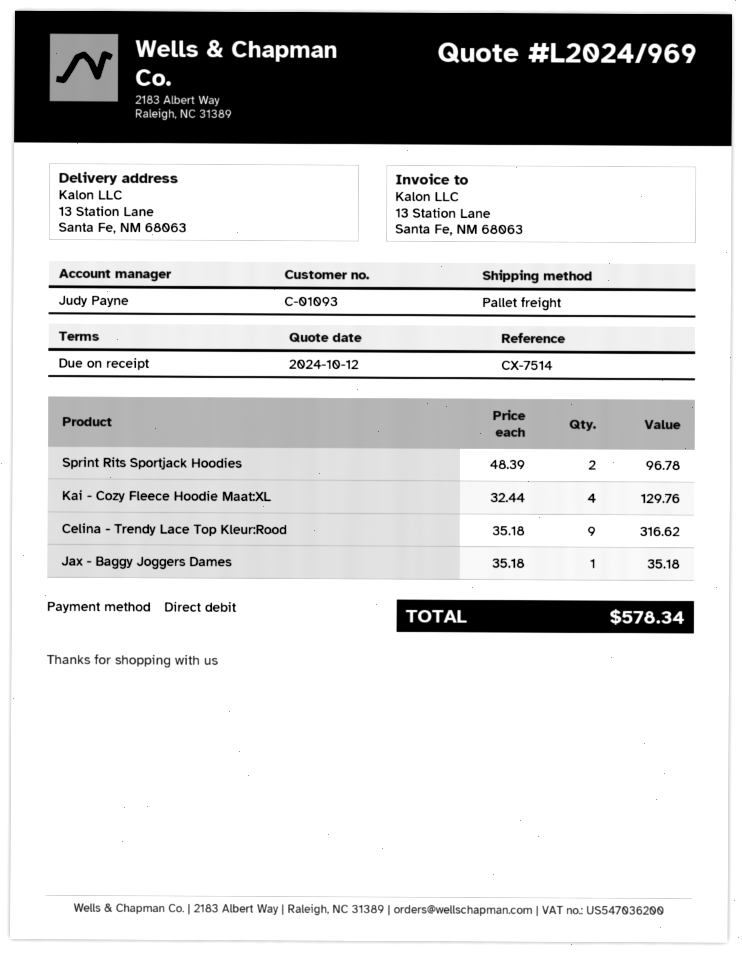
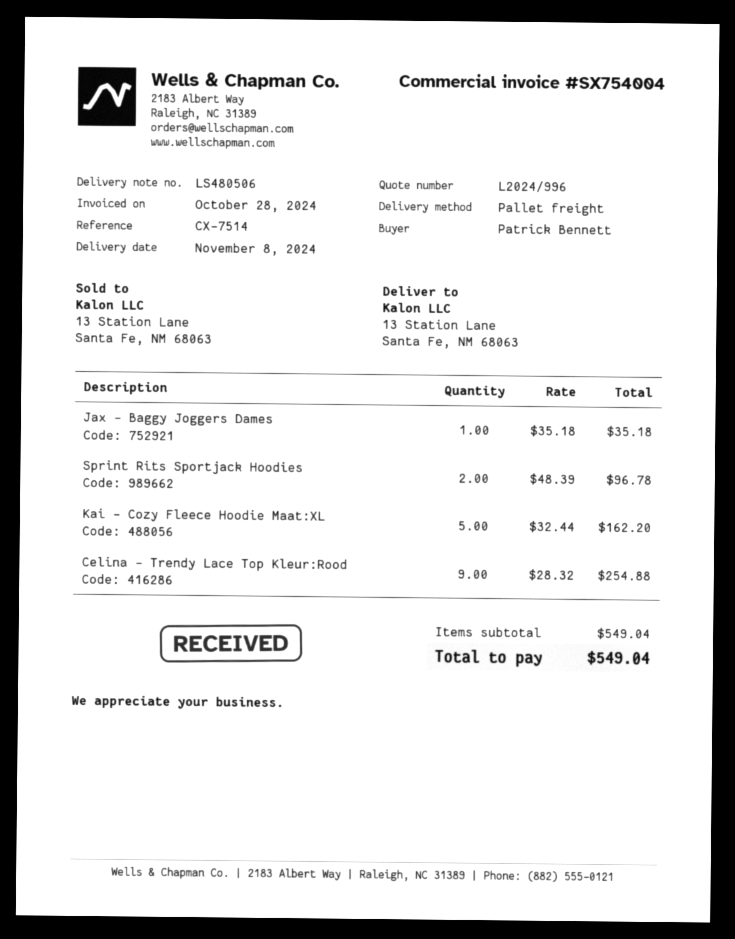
quote number: L2024/969 -> L2024/996
Kai - Cozy Fleece Hoodie Maat:XL: 4 x 32.44 = 129.76 -> 5 x 32.44 = 162.20
Celina - Trendy Lace Top Kleur:Rood: 9 x 35.18 = 316.62 -> 9 x 28.32 = 254.88
total: 578.34 -> 549.04

